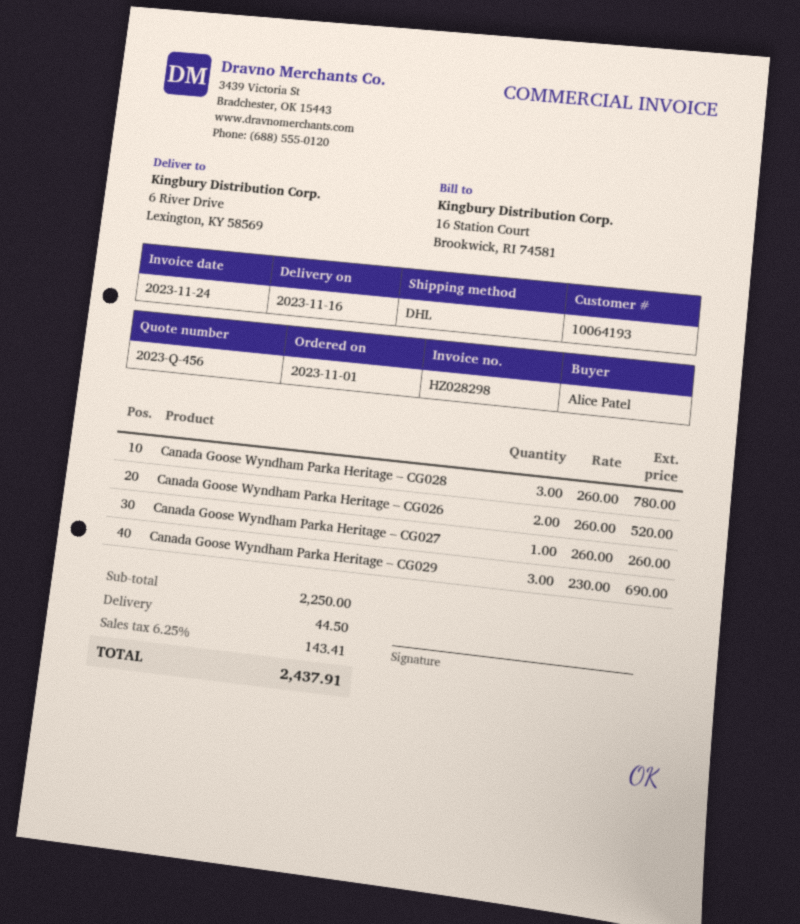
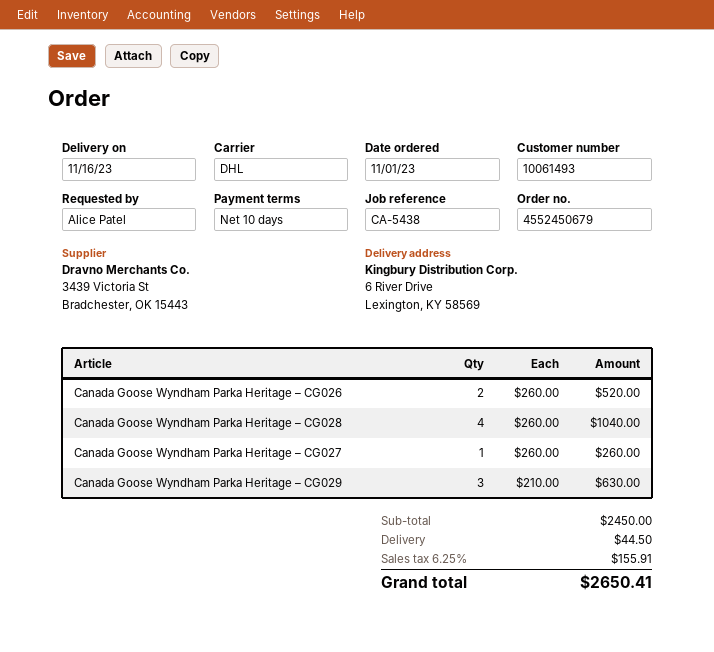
customer number: 10064193 -> 10061493
Canada Goose Wyndham Parka Heritage – CG028: 3 x 260.00 = 780.00 -> 4 x 260.00 = 1040.00
Canada Goose Wyndham Parka Heritage – CG029: 3 x 230.00 = 690.00 -> 3 x 210.00 = 630.00
subtotal: 2250.00 -> 2450.00
tax: 6.25% = 143.41 -> 6.25% = 155.91
total: 2437.91 -> 2650.41

